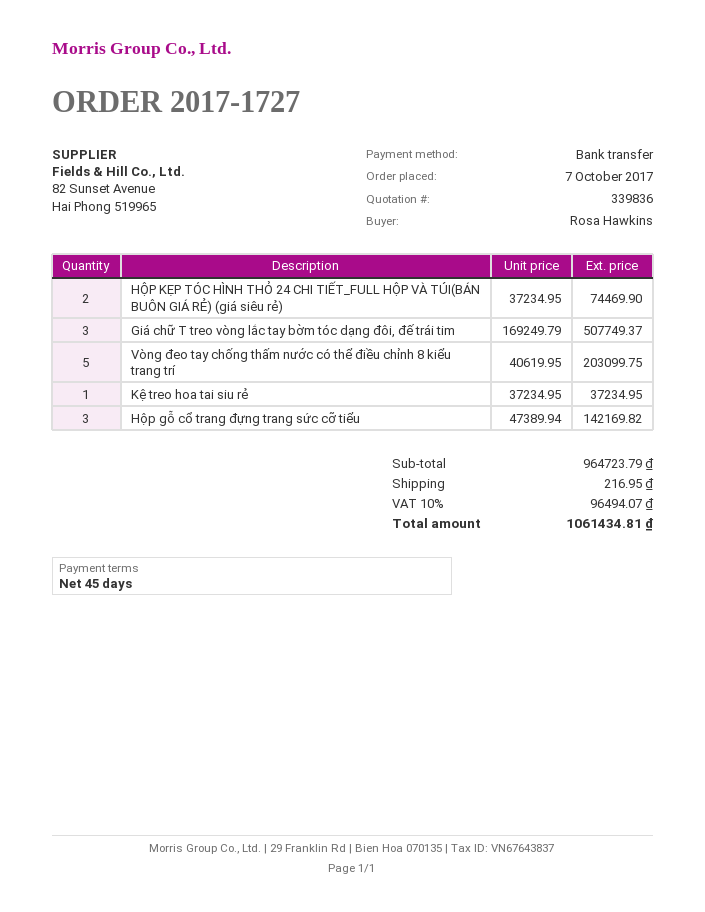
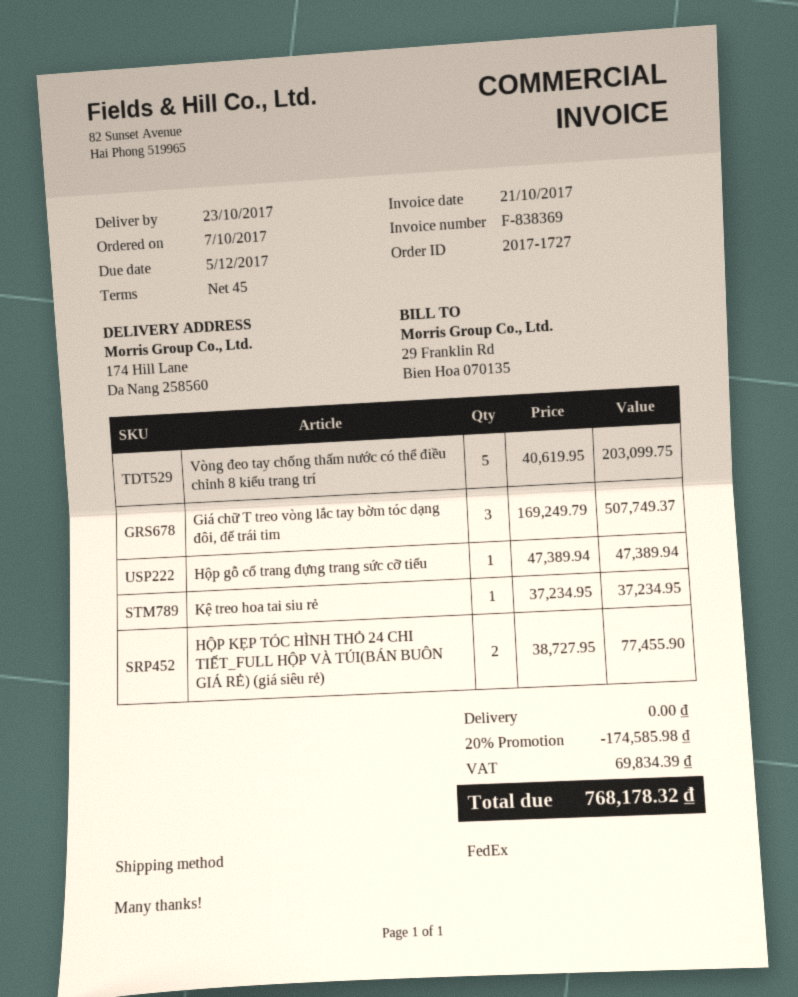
HỘP KẸP TÓC HÌNH THỎ 24 CHI TIẾT_FULL HỘP VÀ TÚI(BÁN BUÔN GIÁ RẺ) (giá siêu rẻ): 2 x 37234.95 = 74469.90 -> 2 x 38727.95 = 77455.90
Hộp gỗ cổ trang đựng trang sức cỡ tiểu: 3 x 47389.94 = 142169.82 -> 1 x 47389.94 = 47389.94
discount: none -> 20% = 174585.98
shipping: 216.95 -> 0.00
tax: 96494.07 -> 69834.39
total: 1061434.81 -> 768178.32

